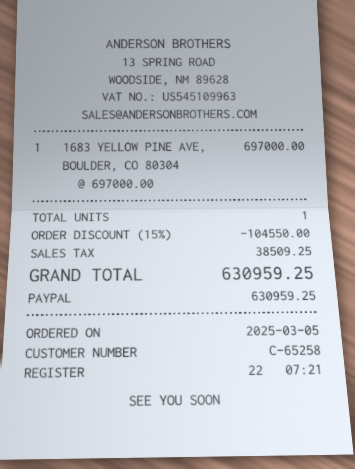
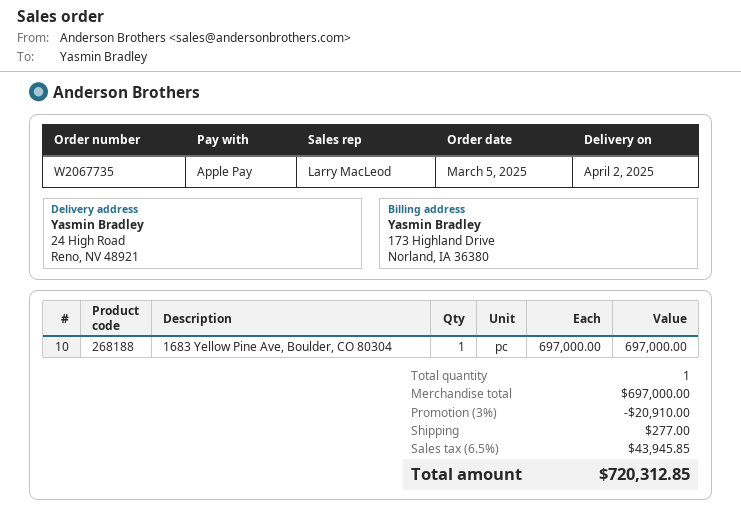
payment method: PayPal -> Apple Pay
discount: 15% = 104550.00 -> 3% = 20910.00
shipping: none -> 277.00
tax: 38509.25 -> 43945.85
total: 630959.25 -> 720312.85

